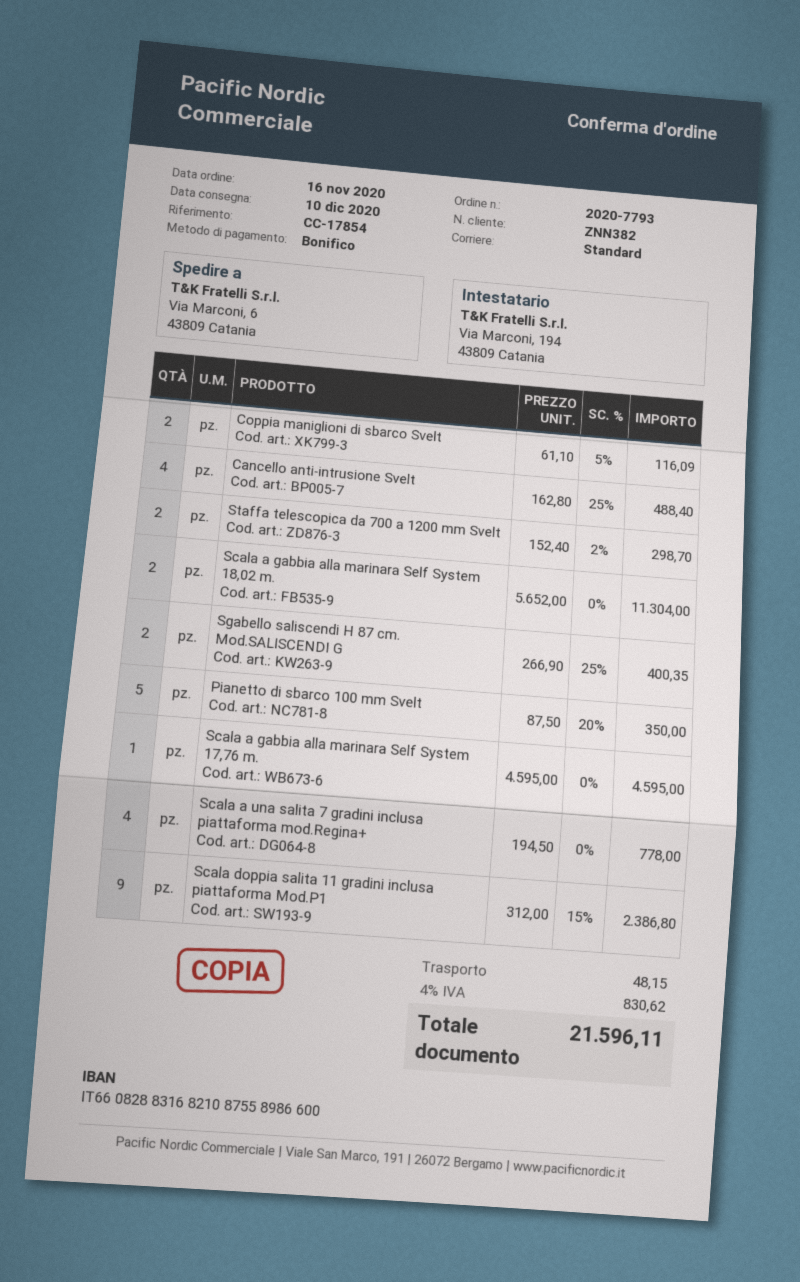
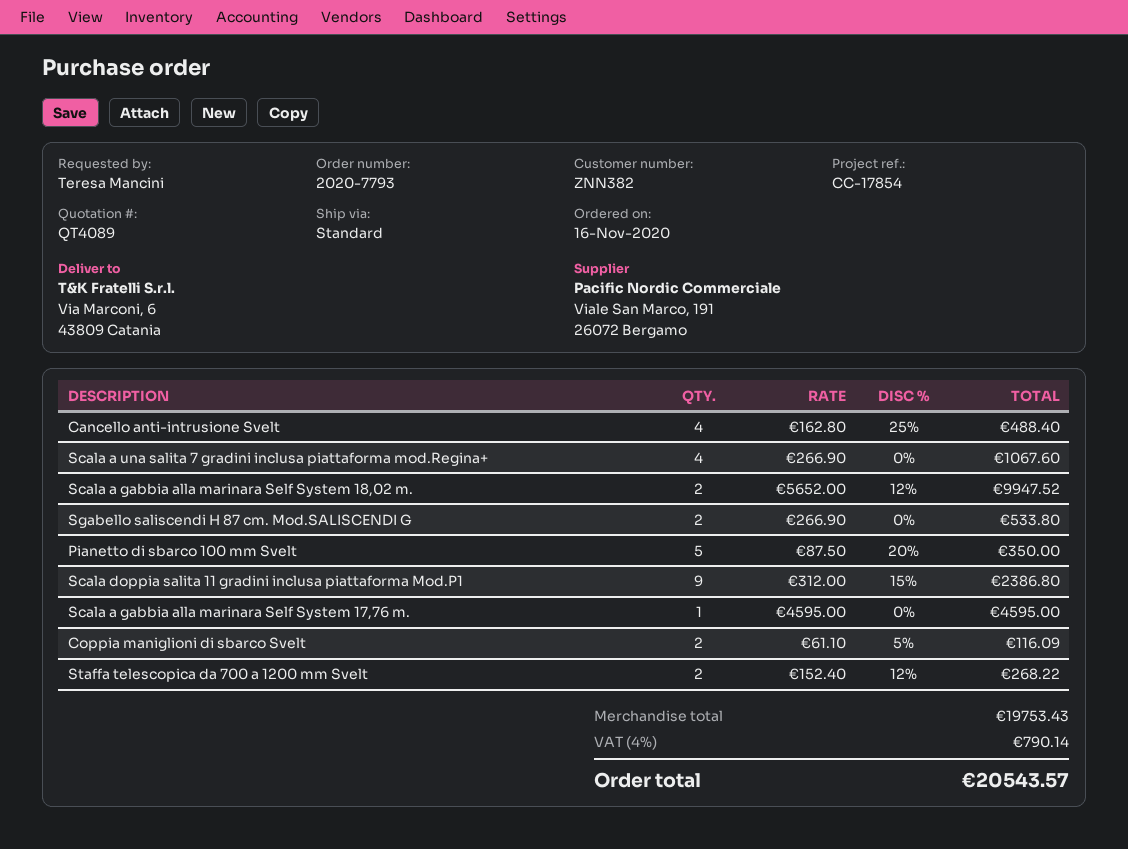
Staffa telescopica da 700 a 1200 mm Svelt: 2 x 152.40 - 2% = 298.70 -> 2 x 152.40 - 12% = 268.22
Scala a gabbia alla marinara Self System 18,02 m.: 2 x 5652.00 = 11304.00 -> 2 x 5652.00 - 12% = 9947.52
Sgabello saliscendi H 87 cm. Mod.SALISCENDI G: 2 x 266.90 - 25% = 400.35 -> 2 x 266.90 = 533.80
Scala a una salita 7 gradini inclusa piattaforma mod.Regina+: 4 x 194.50 = 778.00 -> 4 x 266.90 = 1067.60
shipping: 48.15 -> none
tax: 4% = 830.62 -> 4% = 790.14
total: 21596.11 -> 20543.57

